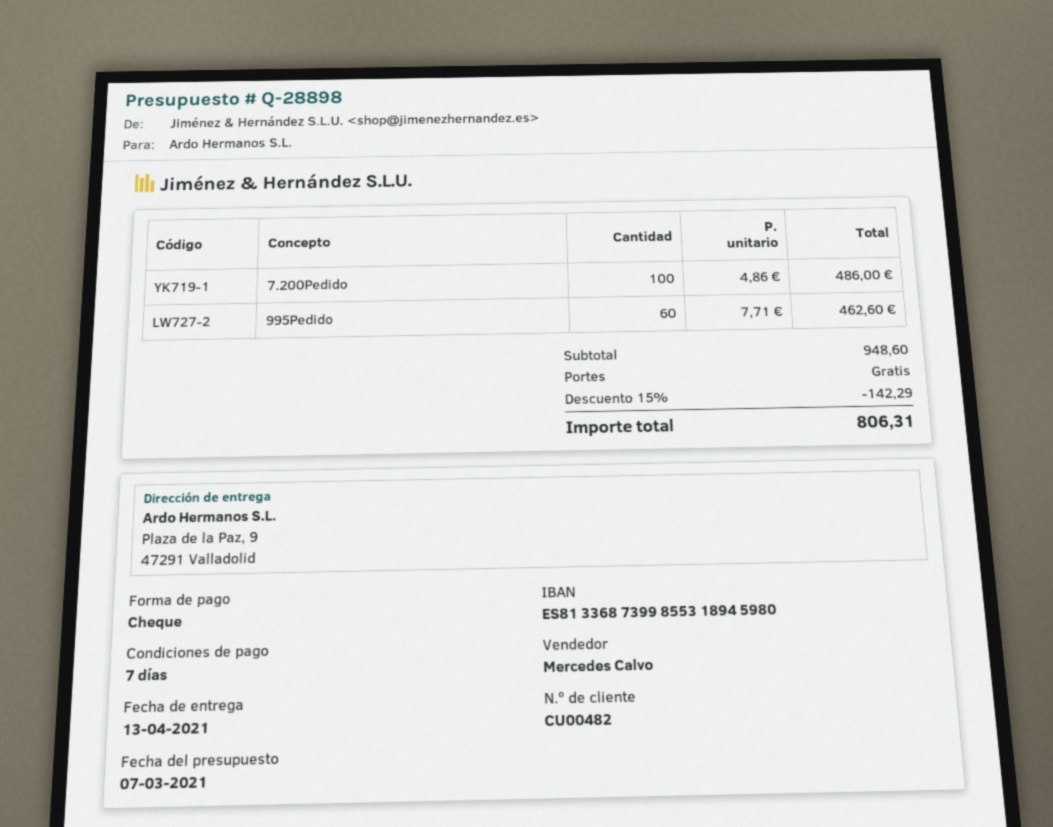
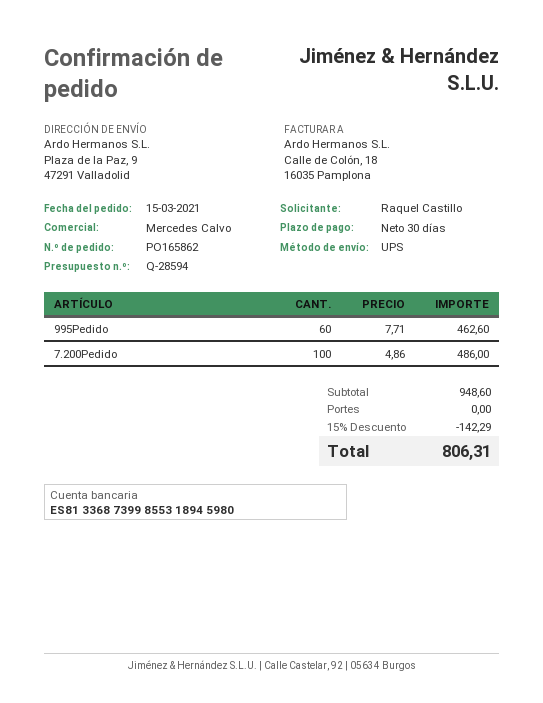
quote number: Q-28898 -> Q-28594
payment terms: 7 days -> 30 days

